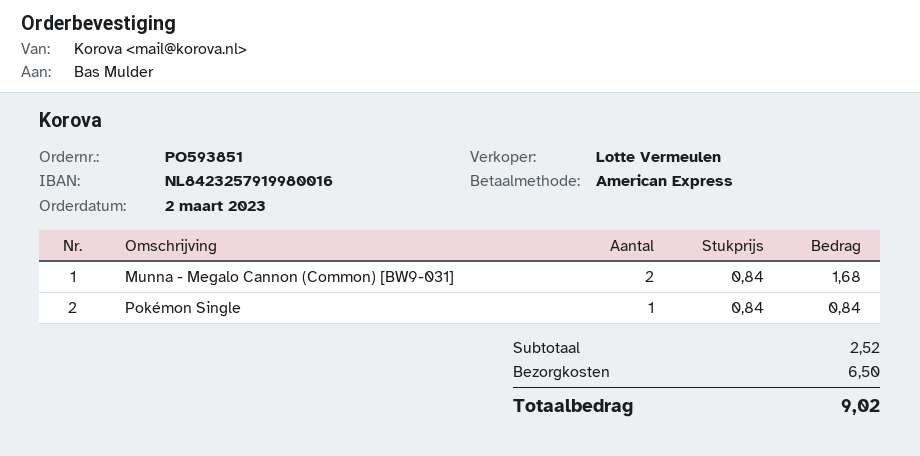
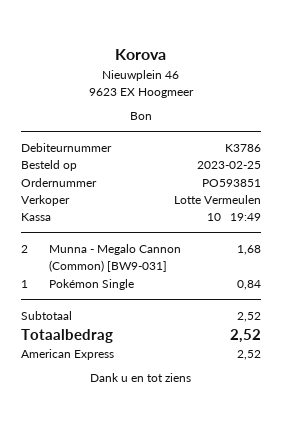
order date: 2023-03-02 -> 2023-02-25
shipping: 6.50 -> none
total: 9.02 -> 2.52

